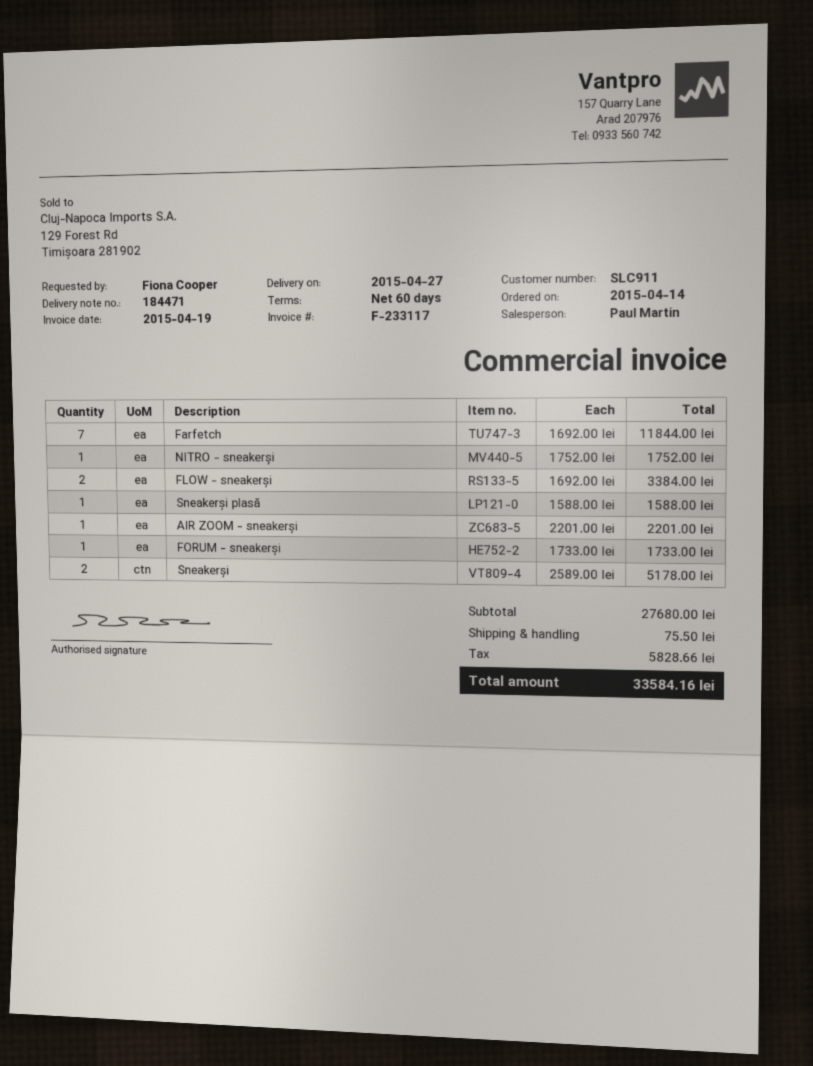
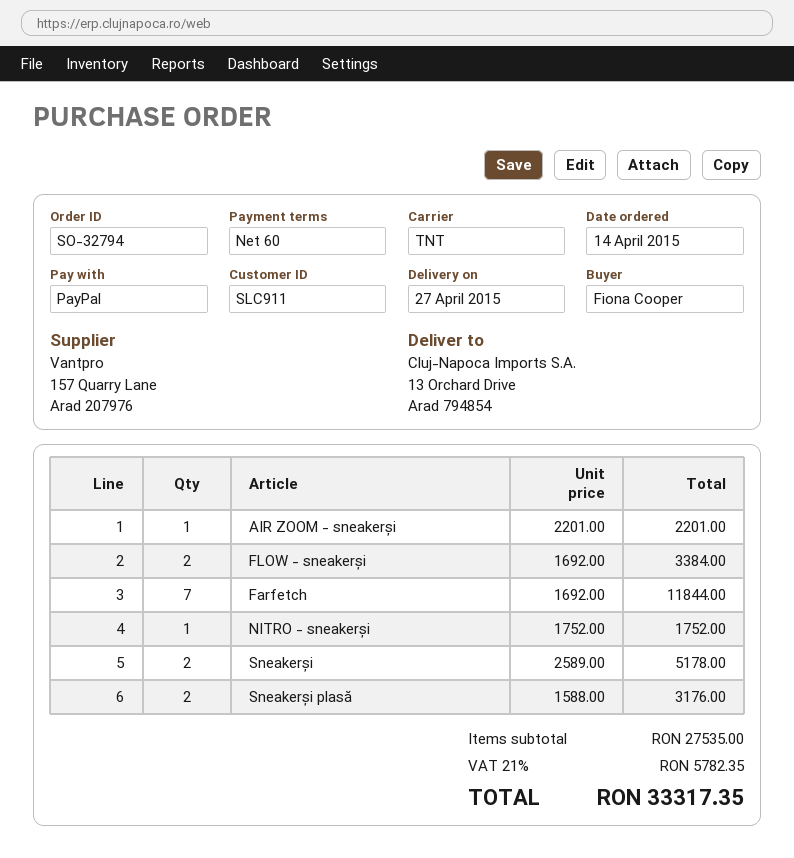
Sneakerși plasă: 1 x 1588.00 = 1588.00 -> 2 x 1588.00 = 3176.00
FORUM - sneakerși: 1 x 1733.00 = 1733.00 -> none
subtotal: 27680.00 -> 27535.00
shipping: 75.50 -> none
tax: 5828.66 -> 5782.35
total: 33584.16 -> 33317.35

